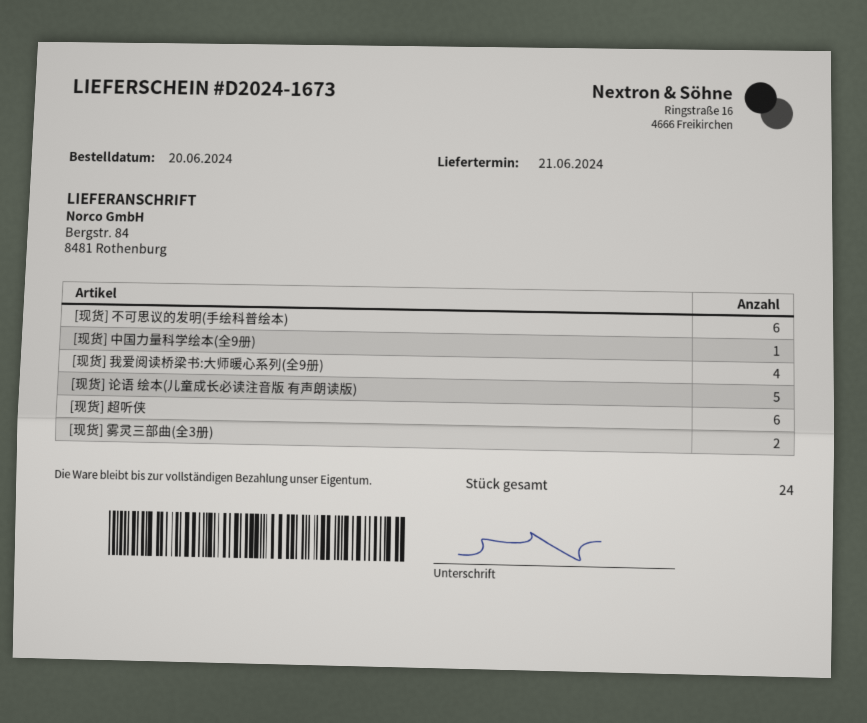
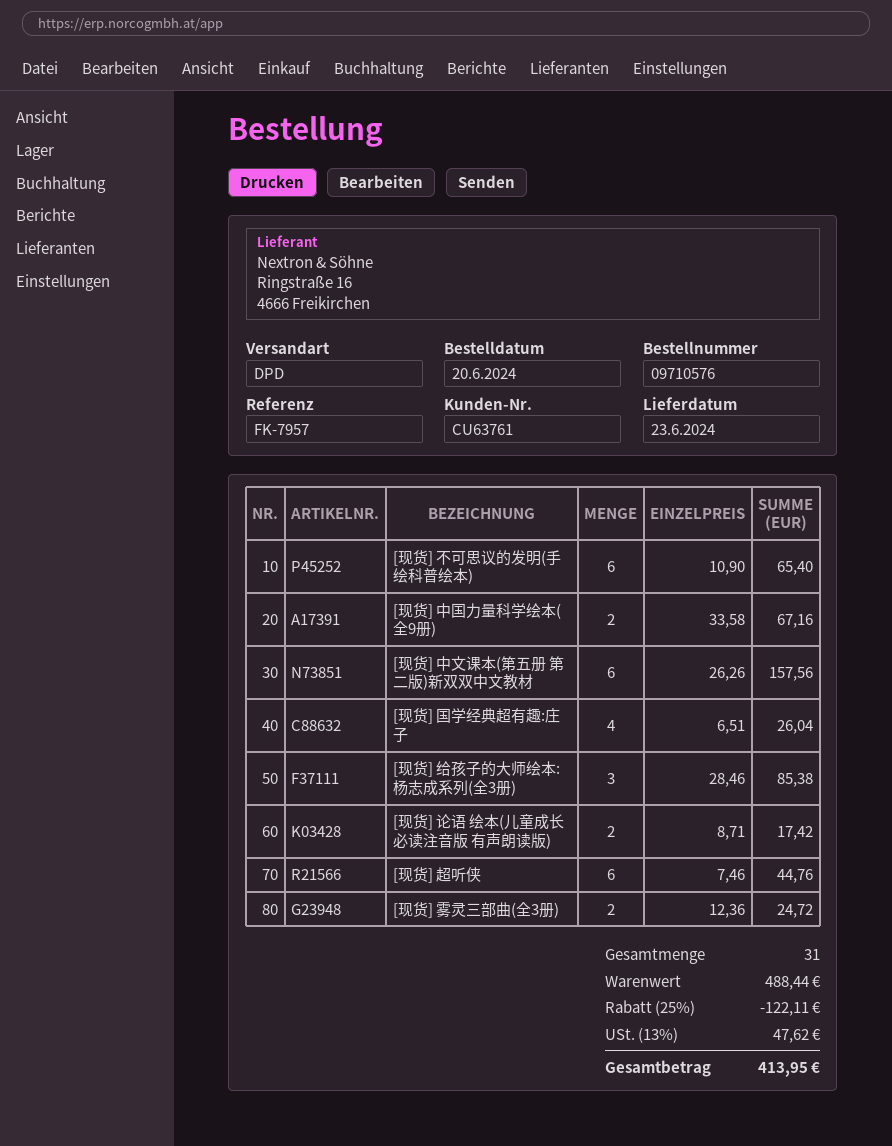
delivery date: 2024-06-21 -> 2024-06-23
[现货] 中国力量科学绘本(全9册): 1 -> 2
[现货] 我爱阅读桥梁书:大师暖心系列(全9册): 4 -> none
[现货] 论语 绘本(儿童成长必读注音版 有声朗读版): 5 -> 2
[现货] 中文课本(第五册 第二版)新双双中文教材: none -> 6
[现货] 国学经典超有趣:庄子: none -> 4
[现货] 给孩子的大师绘本:杨志成系列(全3册): none -> 3
total quantity: 24 -> 31

